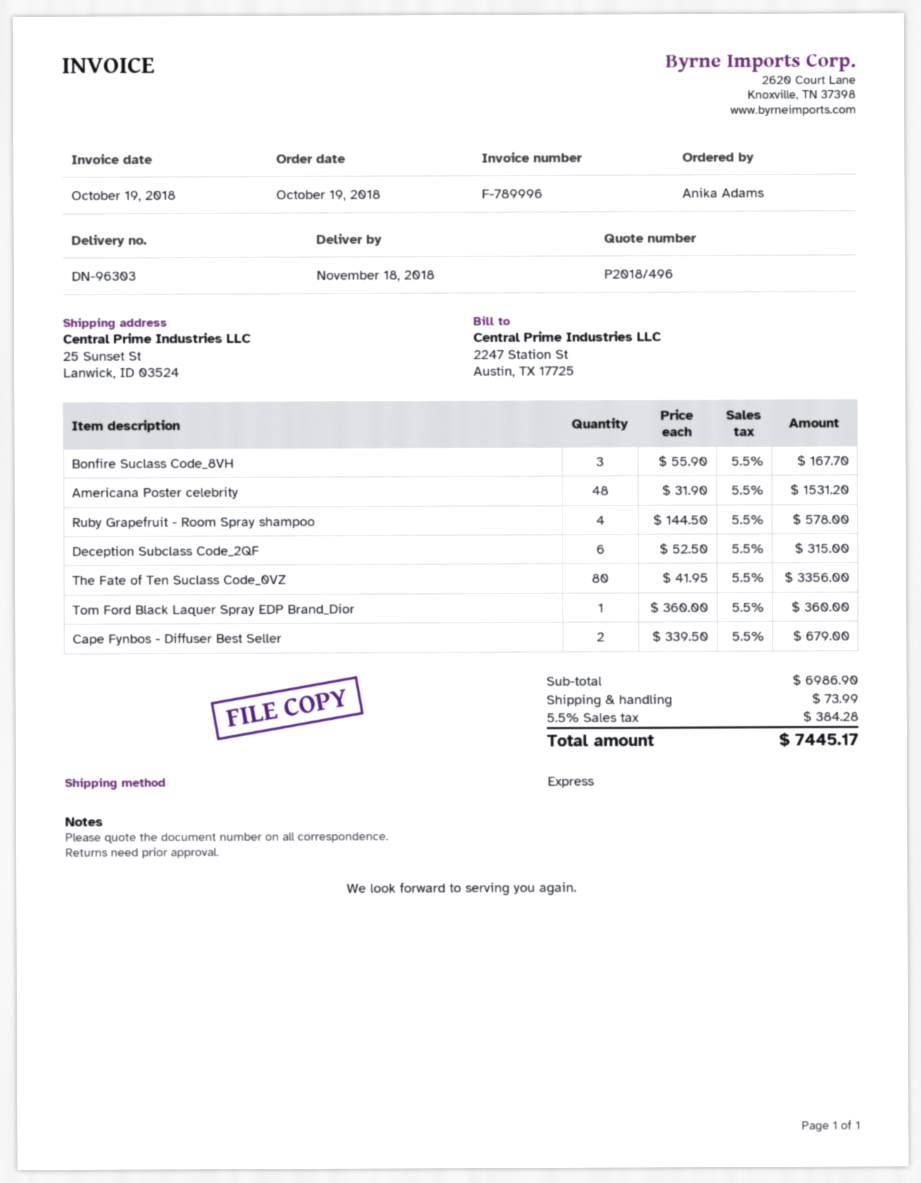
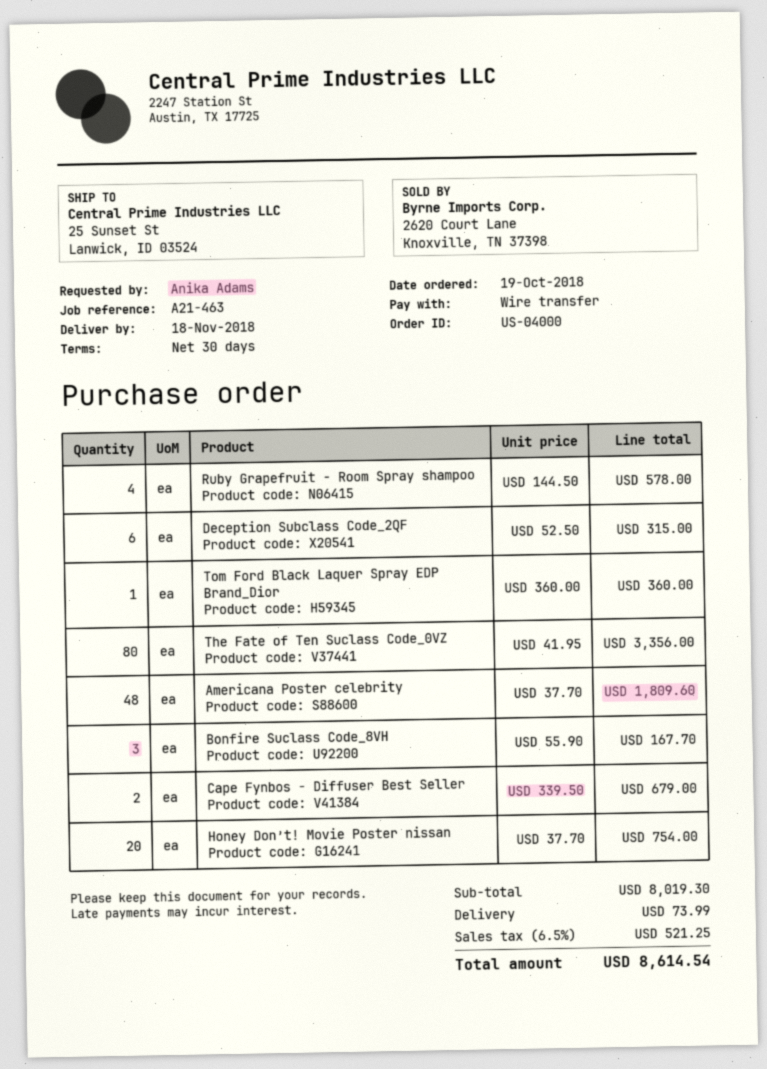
Americana Poster celebrity: 48 x 31.90 = 1531.20 -> 48 x 37.70 = 1809.60
Honey Don’t! Movie Poster nissan: none -> 20 x 37.70 = 754.00
subtotal: 6986.90 -> 8019.30
tax: 5.5% = 384.28 -> 6.5% = 521.25
total: 7445.17 -> 8614.54

